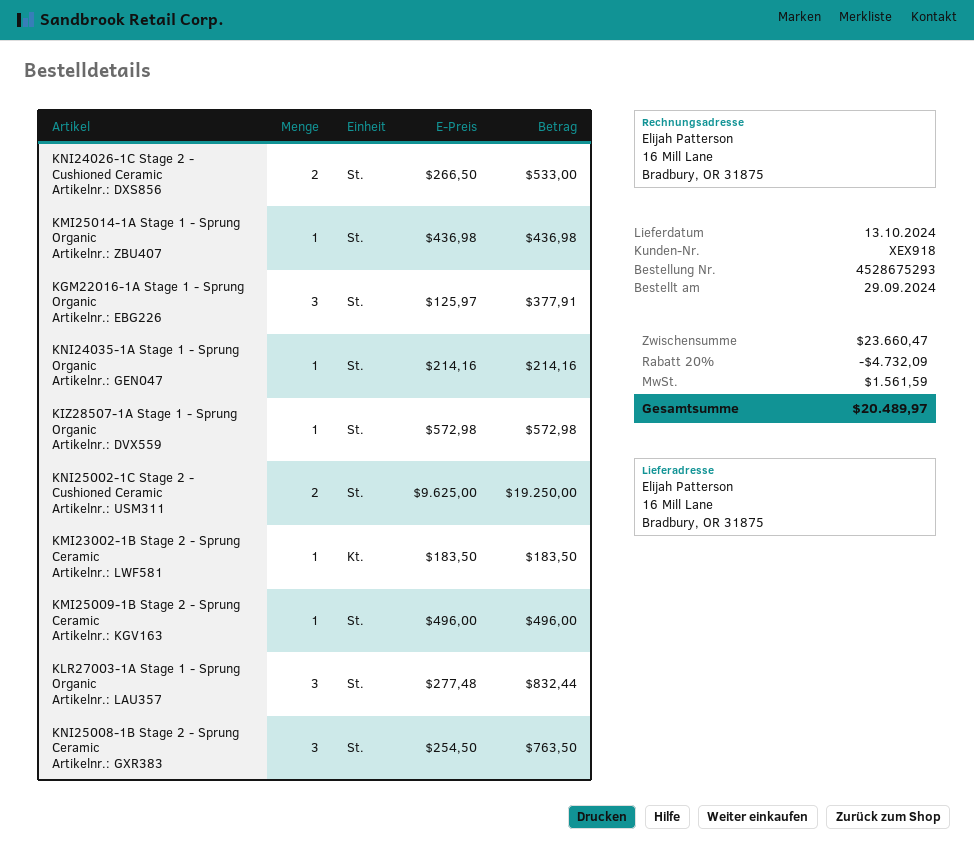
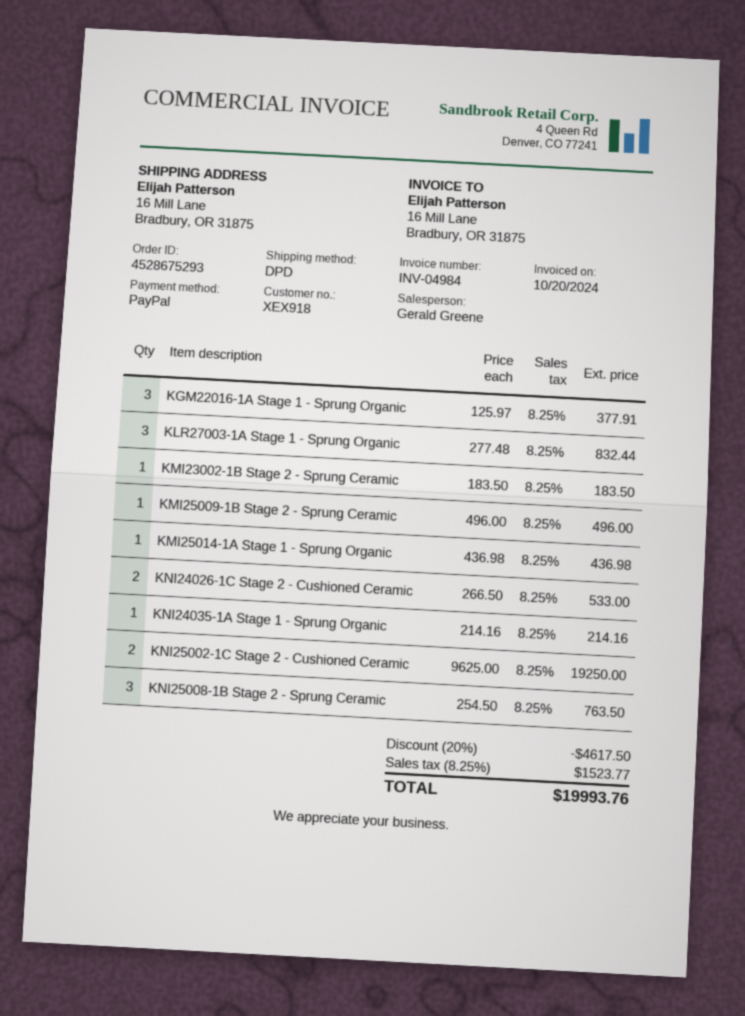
KIZ28507-1A Stage 1 - Sprung Organic: 1 x 572.98 = 572.98 -> none
discount: 20% = 4732.09 -> 20% = 4617.50
tax: 1561.59 -> 1523.77
total: 20489.97 -> 19993.76

